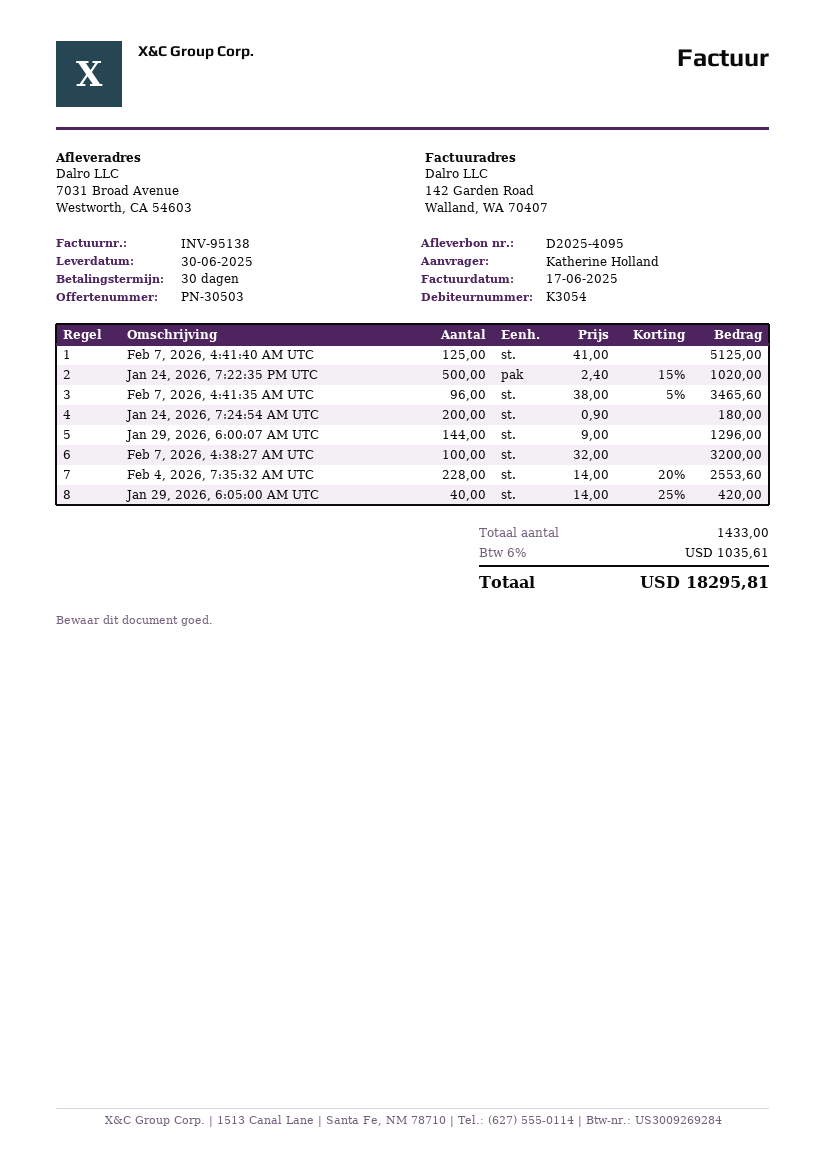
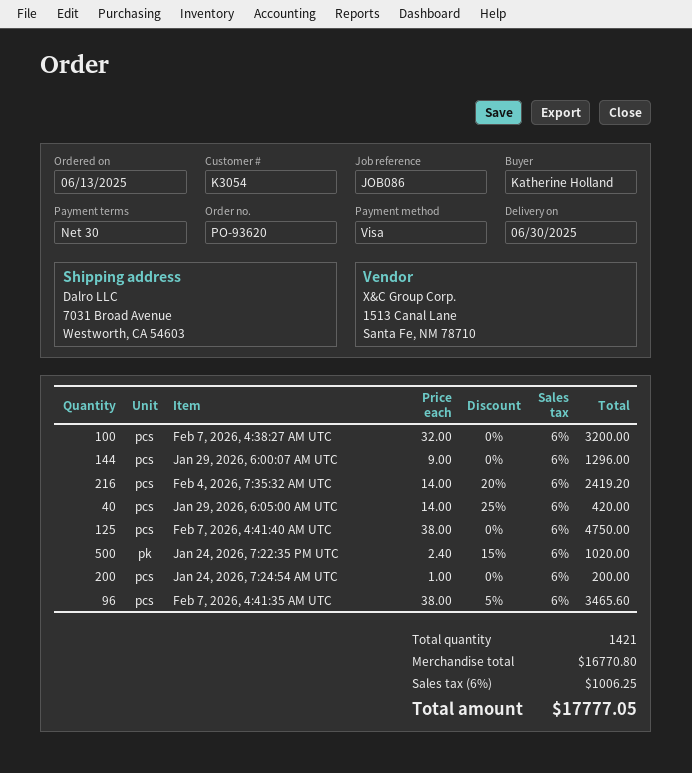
Feb 7, 2026, 4:41:40 AM UTC: 125 x 41.00 = 5125.00 -> 125 x 38.00 = 4750.00
Jan 24, 2026, 7:24:54 AM UTC: 200 x 0.90 = 180.00 -> 200 x 1.00 = 200.00
Feb 4, 2026, 7:35:32 AM UTC: 228 x 14.00 - 20% = 2553.60 -> 216 x 14.00 - 20% = 2419.20
total quantity: 1433 -> 1421
tax: 6% = 1035.61 -> 6% = 1006.25
total: 18295.81 -> 17777.05

